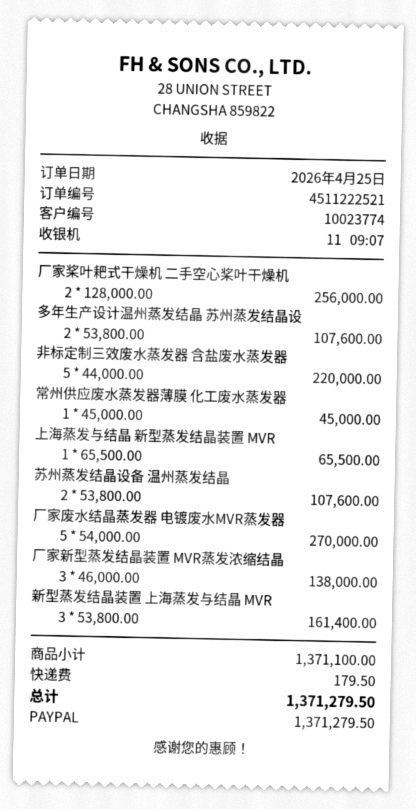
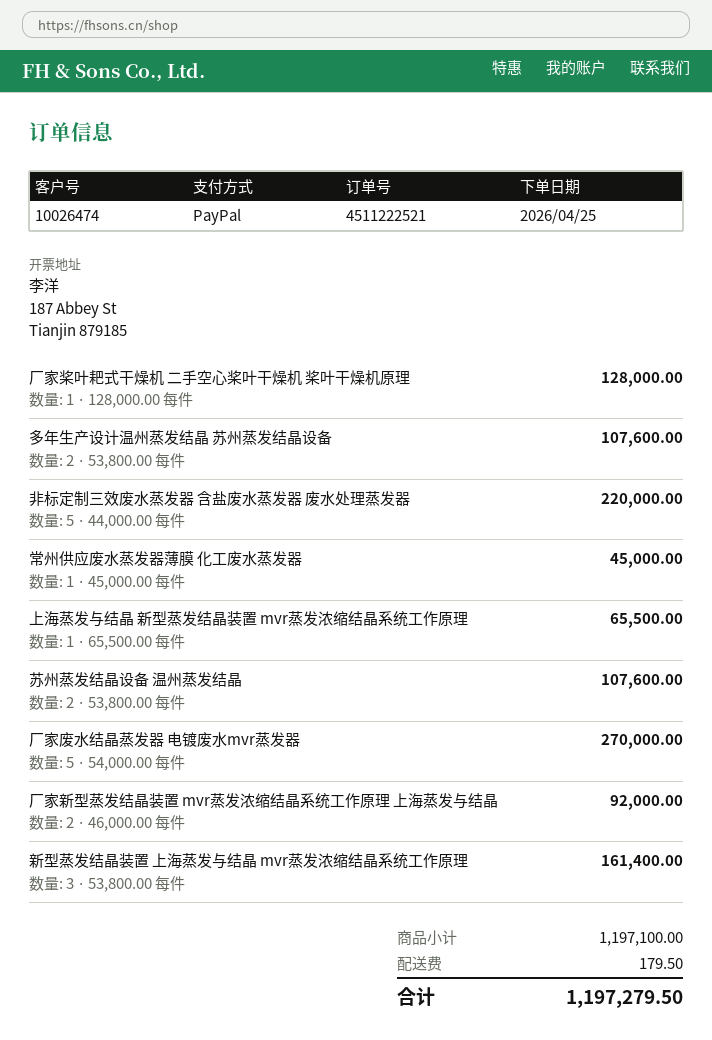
customer number: 10023774 -> 10026474
厂家桨叶耙式干燥机 二手空心桨叶干燥机: 2 x 128000.00 = 256000.00 -> 1 x 128000.00 = 128000.00
厂家新型蒸发结晶装置 MVR蒸发浓缩结晶: 3 x 46000.00 = 138000.00 -> 2 x 46000.00 = 92000.00
subtotal: 1371100.00 -> 1197100.00
total: 1371279.50 -> 1197279.50

